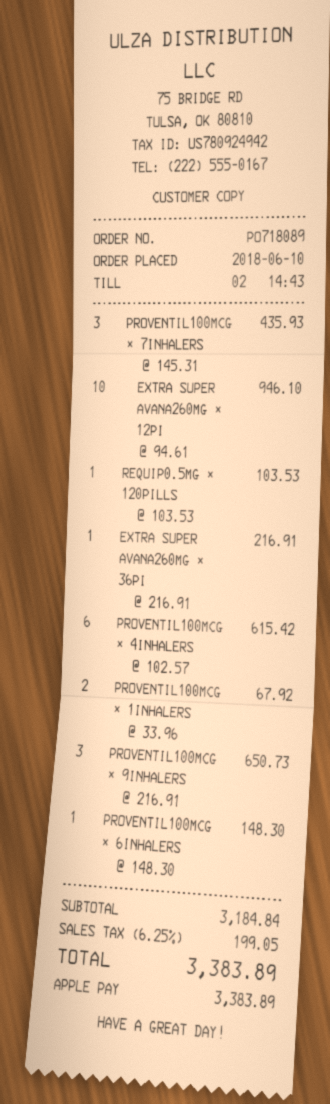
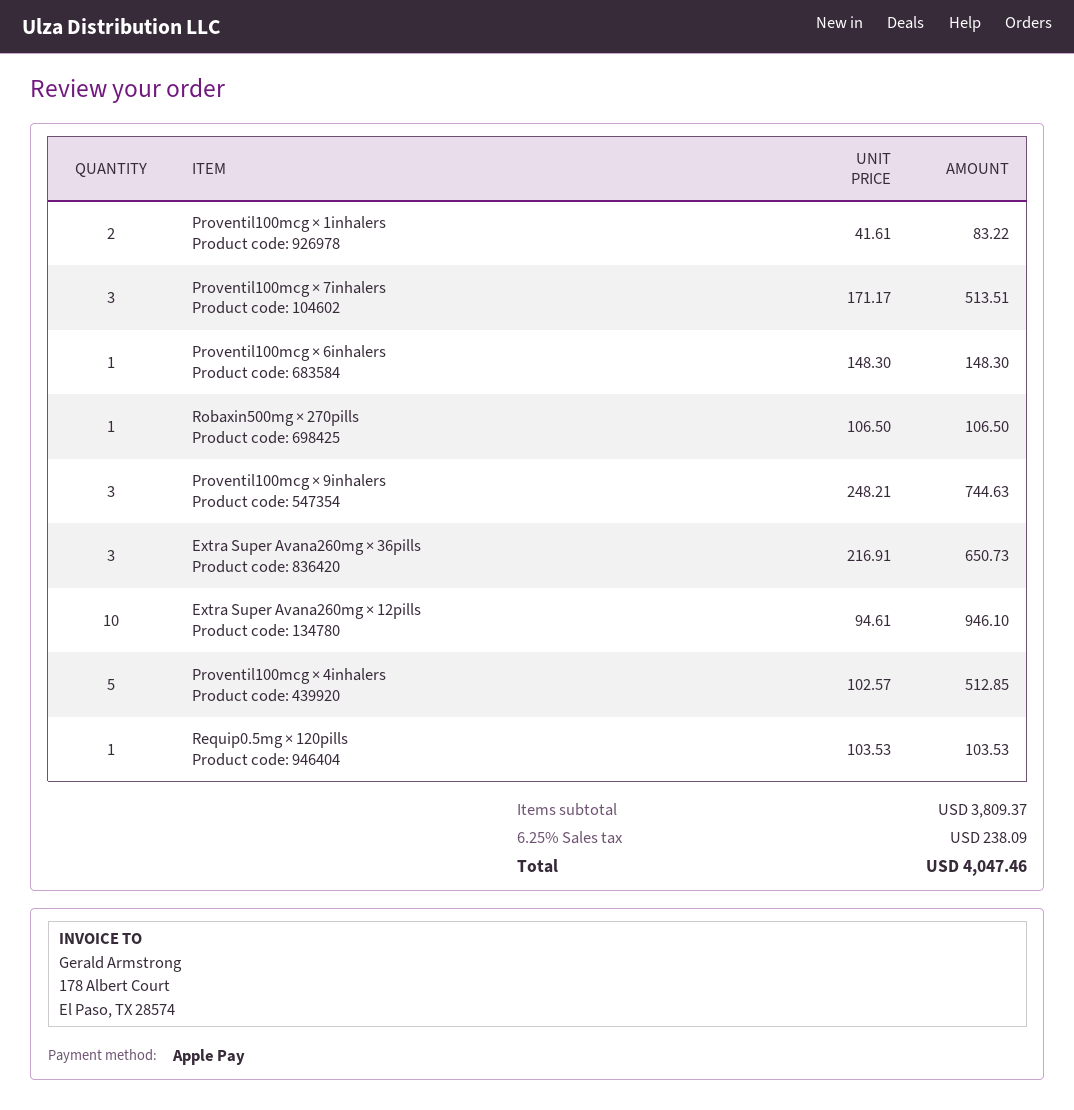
PROVENTIL100MCG × 7INHALERS: 3 x 145.31 = 435.93 -> 3 x 171.17 = 513.51
EXTRA SUPER AVANA260MG × 36PI: 1 x 216.91 = 216.91 -> 3 x 216.91 = 650.73
PROVENTIL100MCG × 4INHALERS: 6 x 102.57 = 615.42 -> 5 x 102.57 = 512.85
PROVENTIL100MCG × 1INHALERS: 2 x 33.96 = 67.92 -> 2 x 41.61 = 83.22
PROVENTIL100MCG × 9INHALERS: 3 x 216.91 = 650.73 -> 3 x 248.21 = 744.63
Robaxin500mg × 270pills: none -> 1 x 106.50 = 106.50
subtotal: 3184.84 -> 3809.37
tax: 6.25% = 199.05 -> 6.25% = 238.09
total: 3383.89 -> 4047.46

